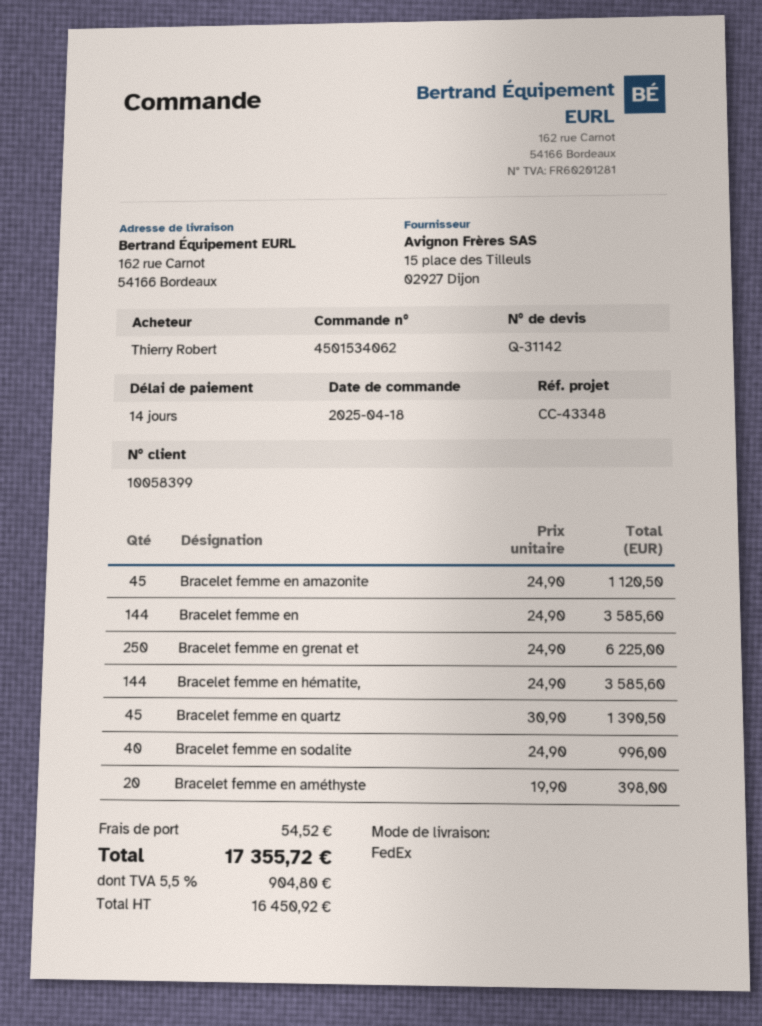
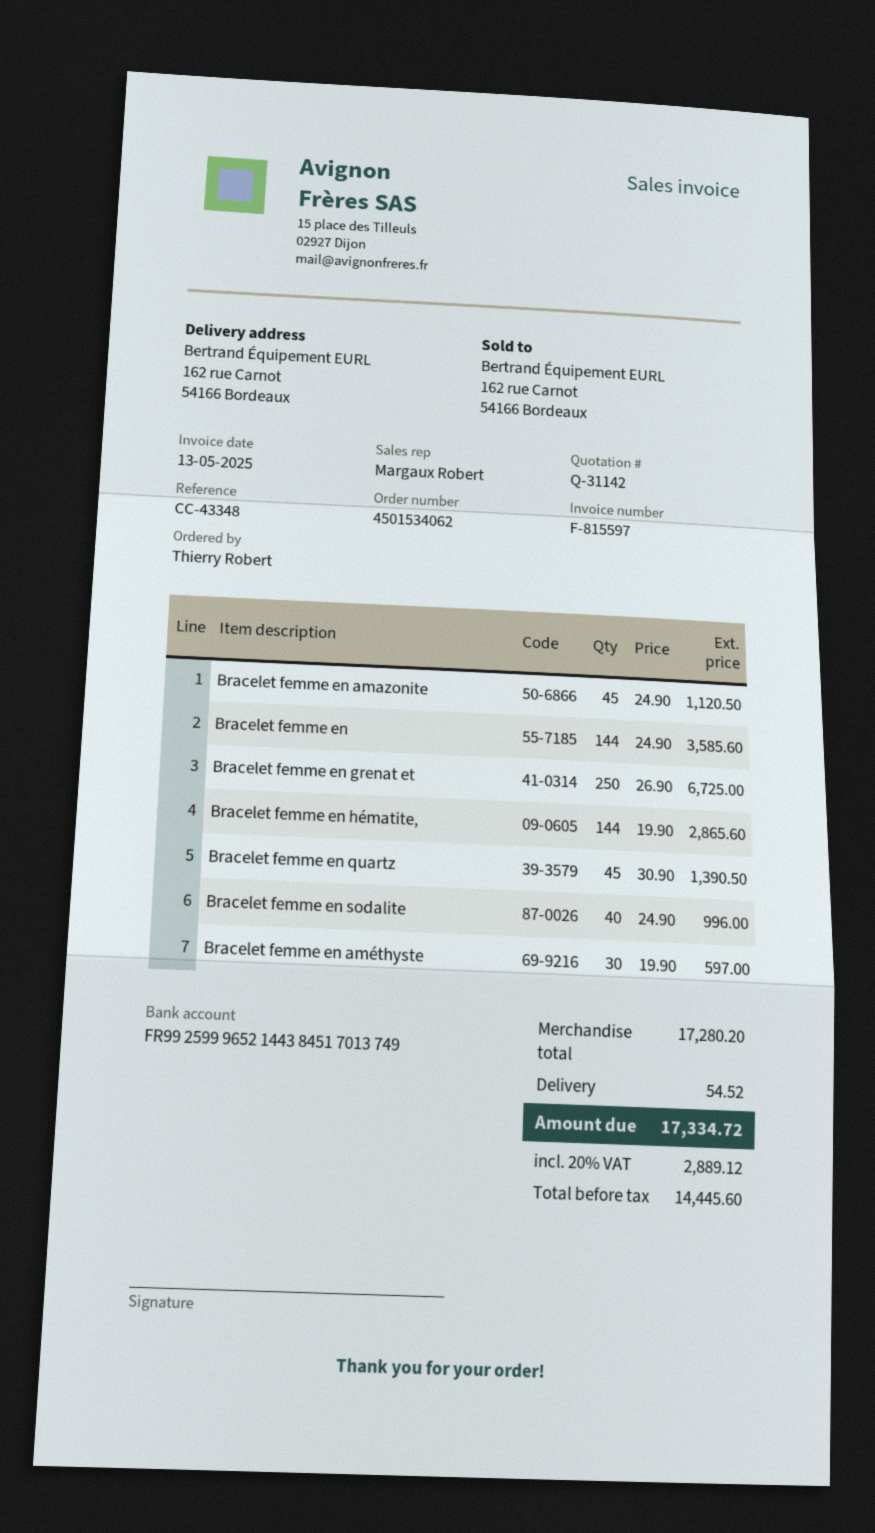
Bracelet femme en grenat et: 250 x 24.90 = 6225.00 -> 250 x 26.90 = 6725.00
Bracelet femme en hématite,: 144 x 24.90 = 3585.60 -> 144 x 19.90 = 2865.60
Bracelet femme en améthyste: 20 x 19.90 = 398.00 -> 30 x 19.90 = 597.00
net: 16450.92 -> 14445.60
tax: 5.5% = 904.80 -> 20% = 2889.12
total: 17355.72 -> 17334.72

